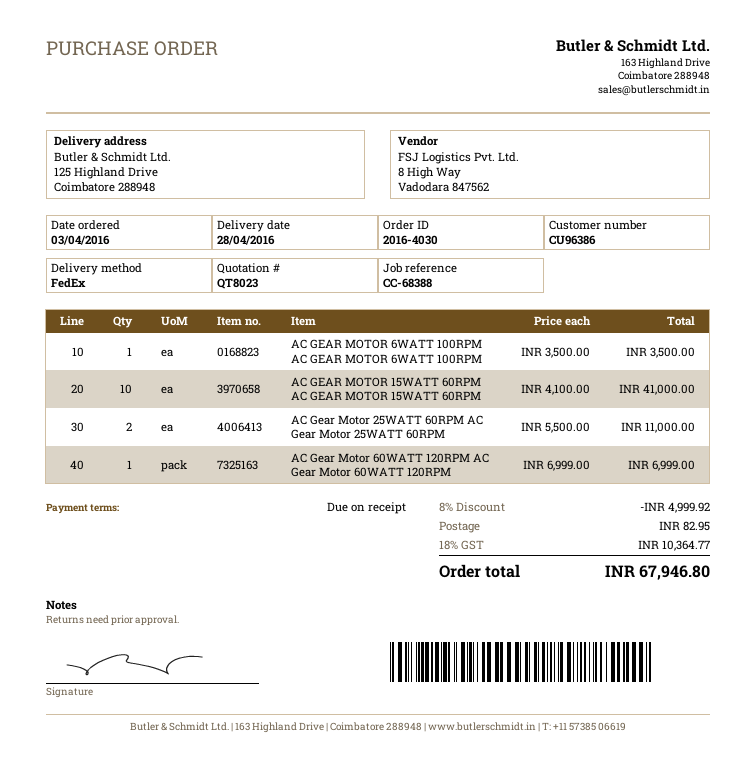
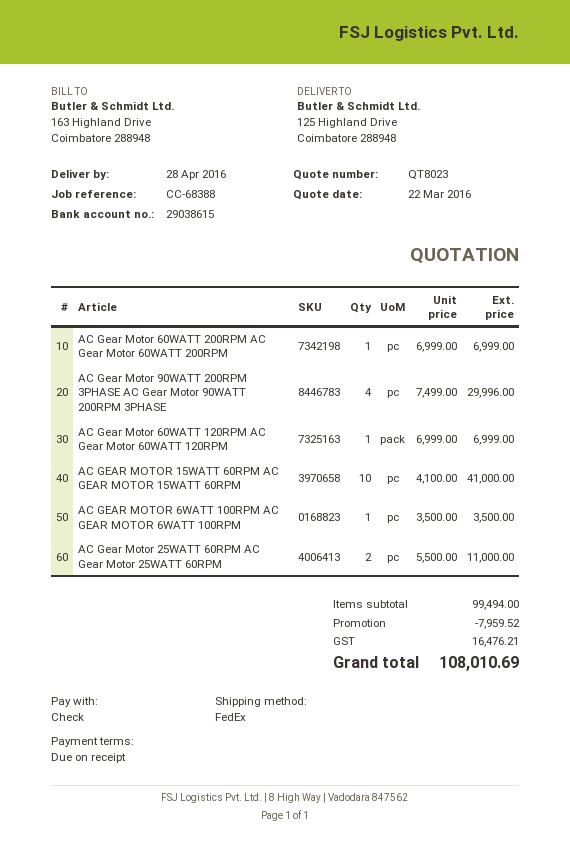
AC Gear Motor 60WATT 200RPM AC Gear Motor 60WATT 200RPM: none -> 1 x 6999.00 = 6999.00
AC Gear Motor 90WATT 200RPM 3PHASE AC Gear Motor 90WATT 200RPM 3PHASE: none -> 4 x 7499.00 = 29996.00
discount: 4999.92 -> 7959.52
shipping: 82.95 -> none
tax: 10364.77 -> 16476.21
total: 67946.80 -> 108010.69

